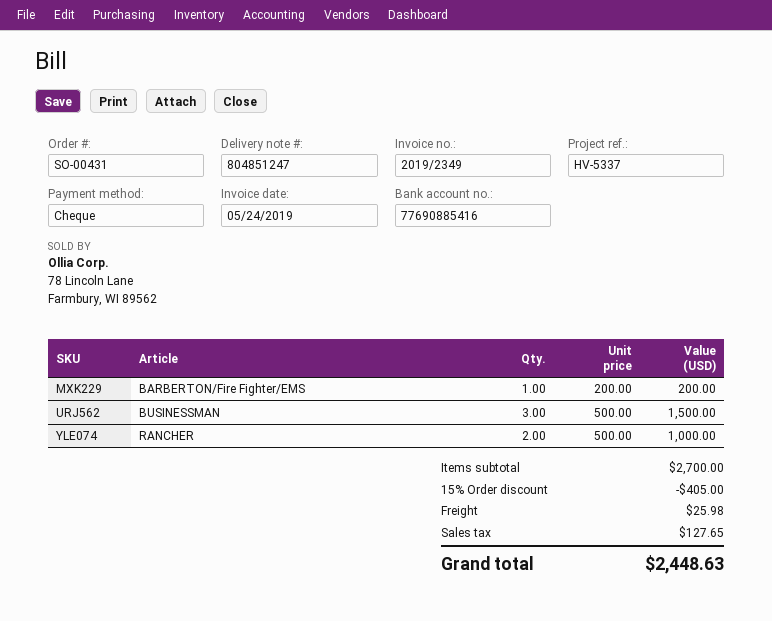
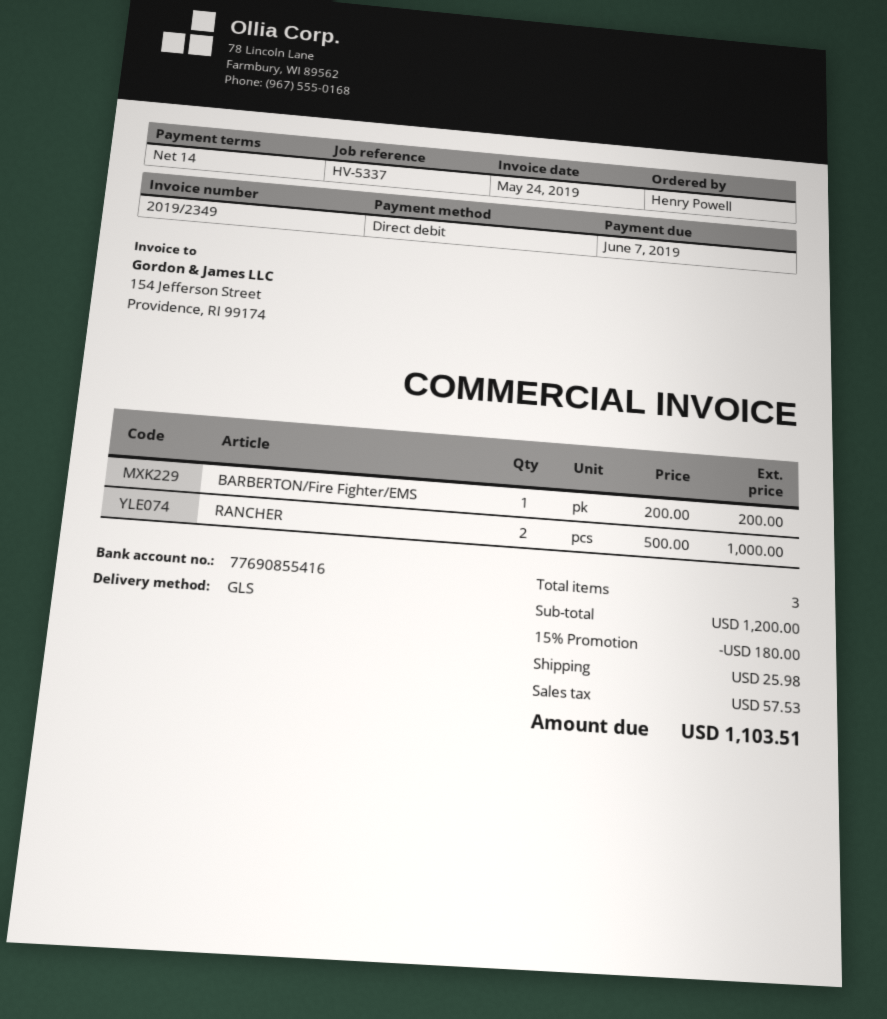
payment method: cheque -> direct debit
bank account: 77690885416 -> 77690855416
BUSINESSMAN: 3 x 500.00 = 1500.00 -> none
subtotal: 2700.00 -> 1200.00
discount: 15% = 405.00 -> 15% = 180.00
tax: 127.65 -> 57.53
total: 2448.63 -> 1103.51

